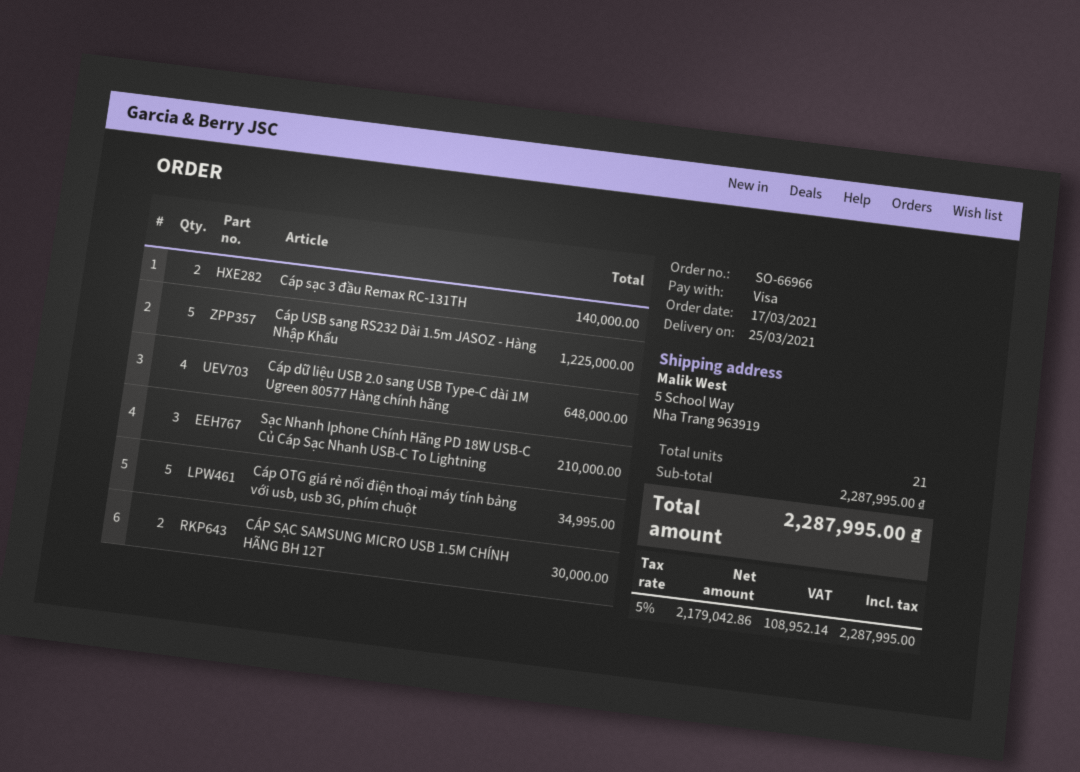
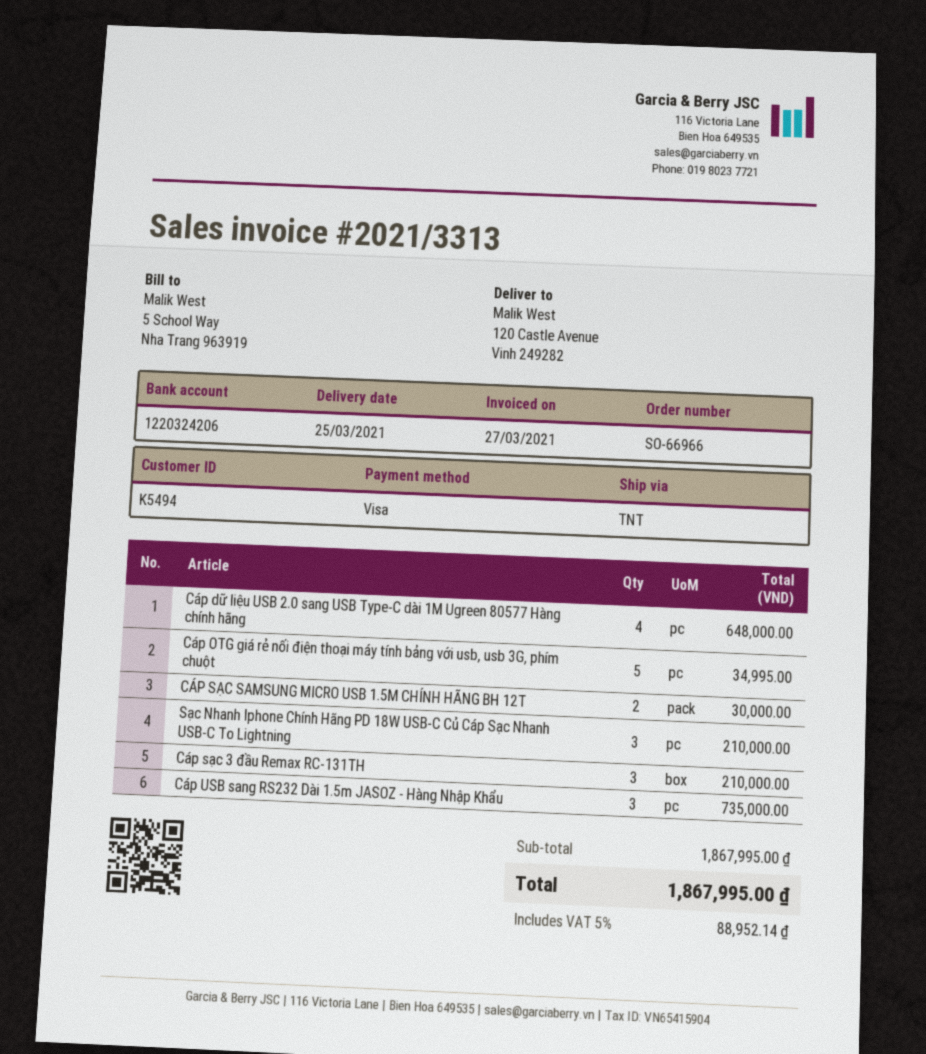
ship to: 5 School Way, Nha Trang 963919 -> 120 Castle Avenue, Vinh 249282
Cáp sạc 3 đầu Remax RC-131TH: 2 for 140000.00 -> 3 for 210000.00
Cáp USB sang RS232 Dài 1.5m JASOZ - Hàng Nhập Khẩu: 5 for 1225000.00 -> 3 for 735000.00
subtotal: 2287995.00 -> 1867995.00
tax: 5% = 108952.14 -> 5% = 88952.14
total: 2287995.00 -> 1867995.00

